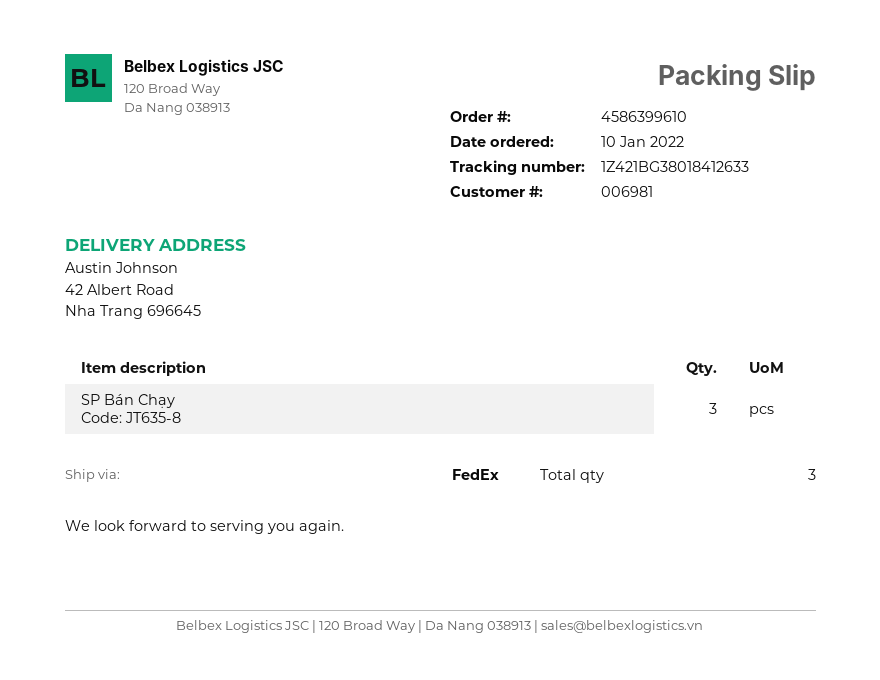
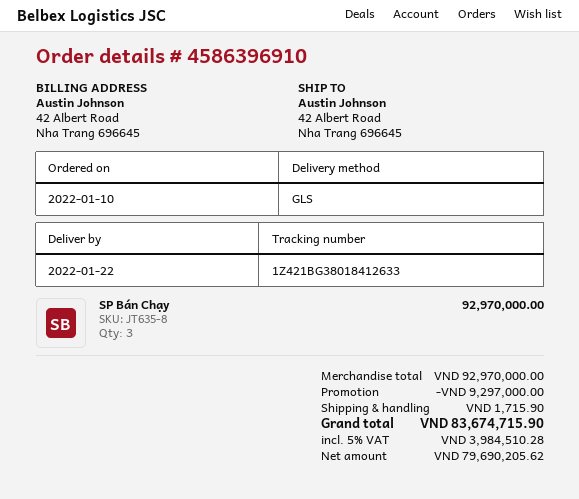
order number: 4586399610 -> 4586396910
shipping method: FedEx -> GLS

